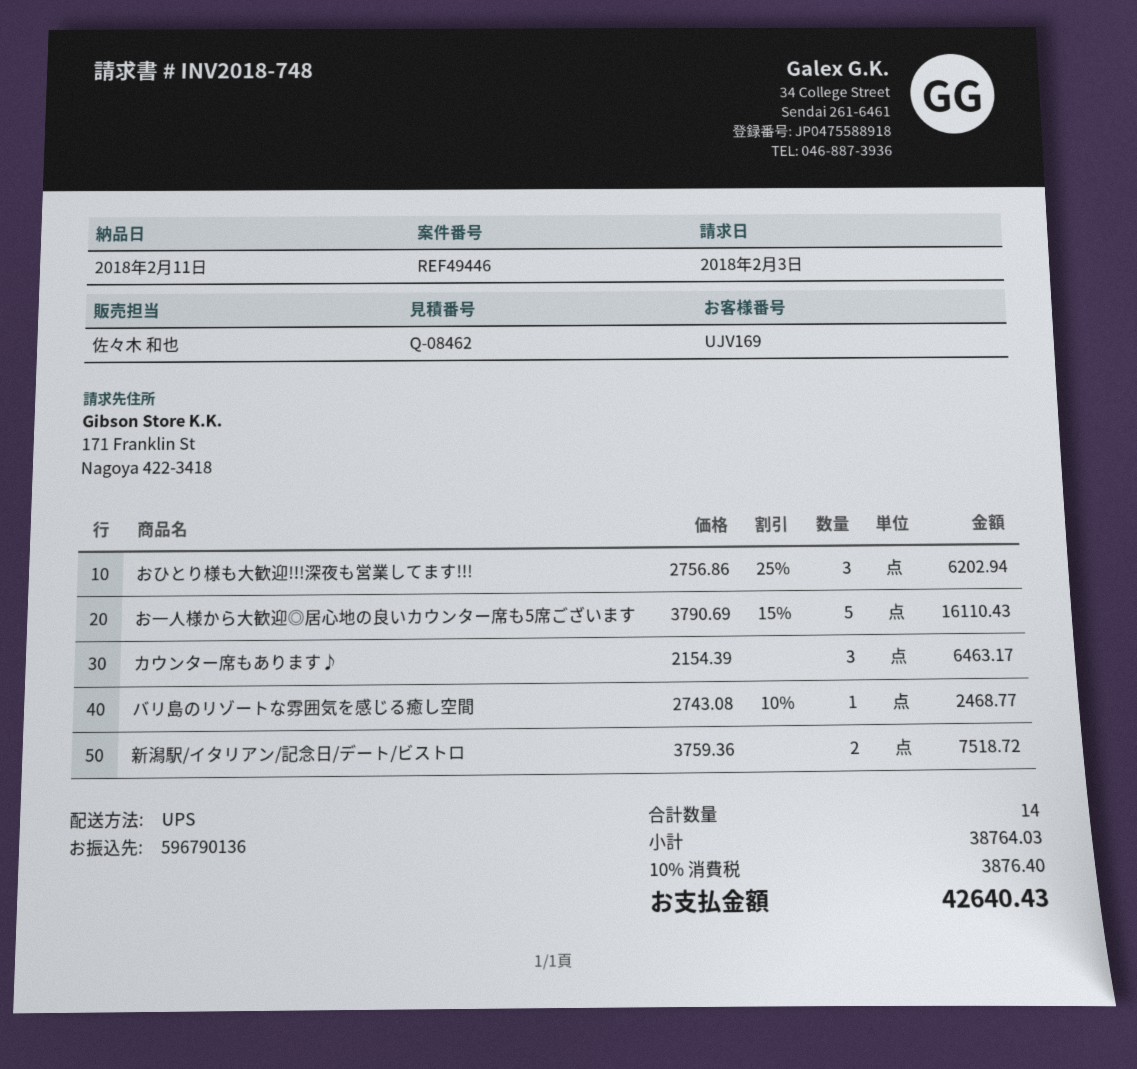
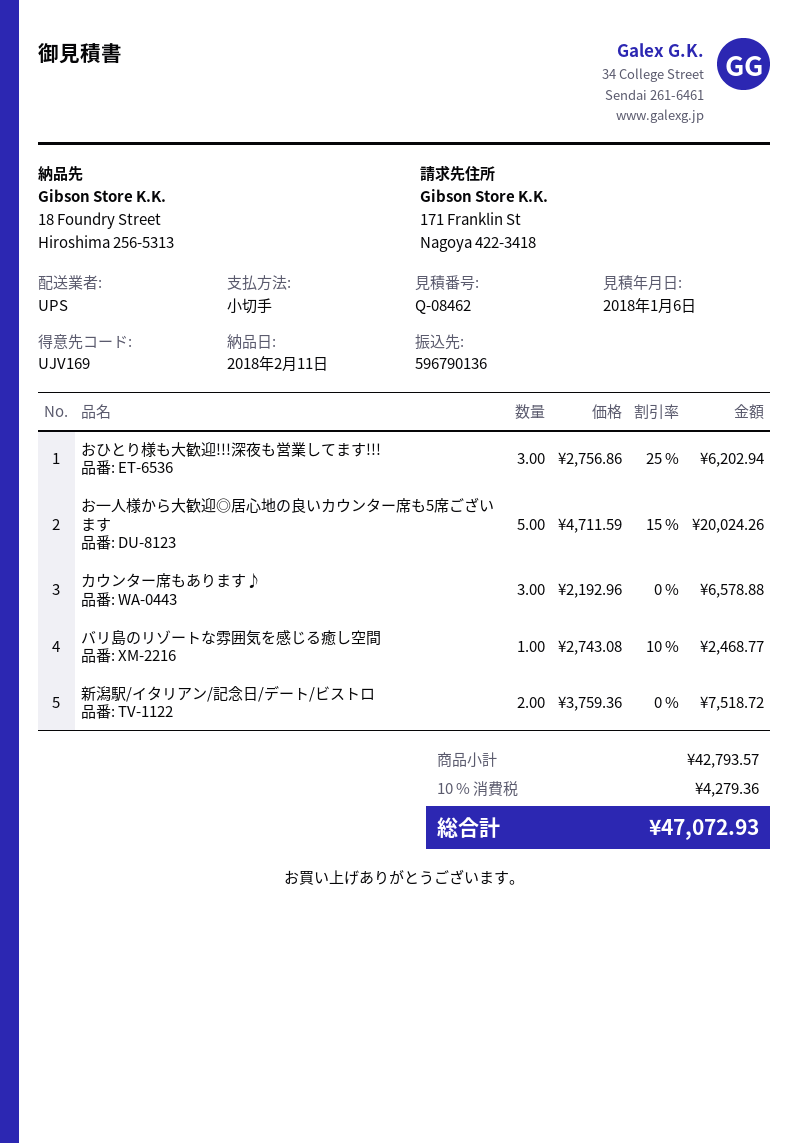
お一人様から大歓迎◎居心地の良いカウンター席も5席ございます: 5 x 3790.69 - 15% = 16110.43 -> 5 x 4711.59 - 15% = 20024.26
カウンター席もあります♪: 3 x 2154.39 = 6463.17 -> 3 x 2192.96 = 6578.88
subtotal: 38764.03 -> 42793.57
tax: 10% = 3876.40 -> 10% = 4279.36
total: 42640.43 -> 47072.93

